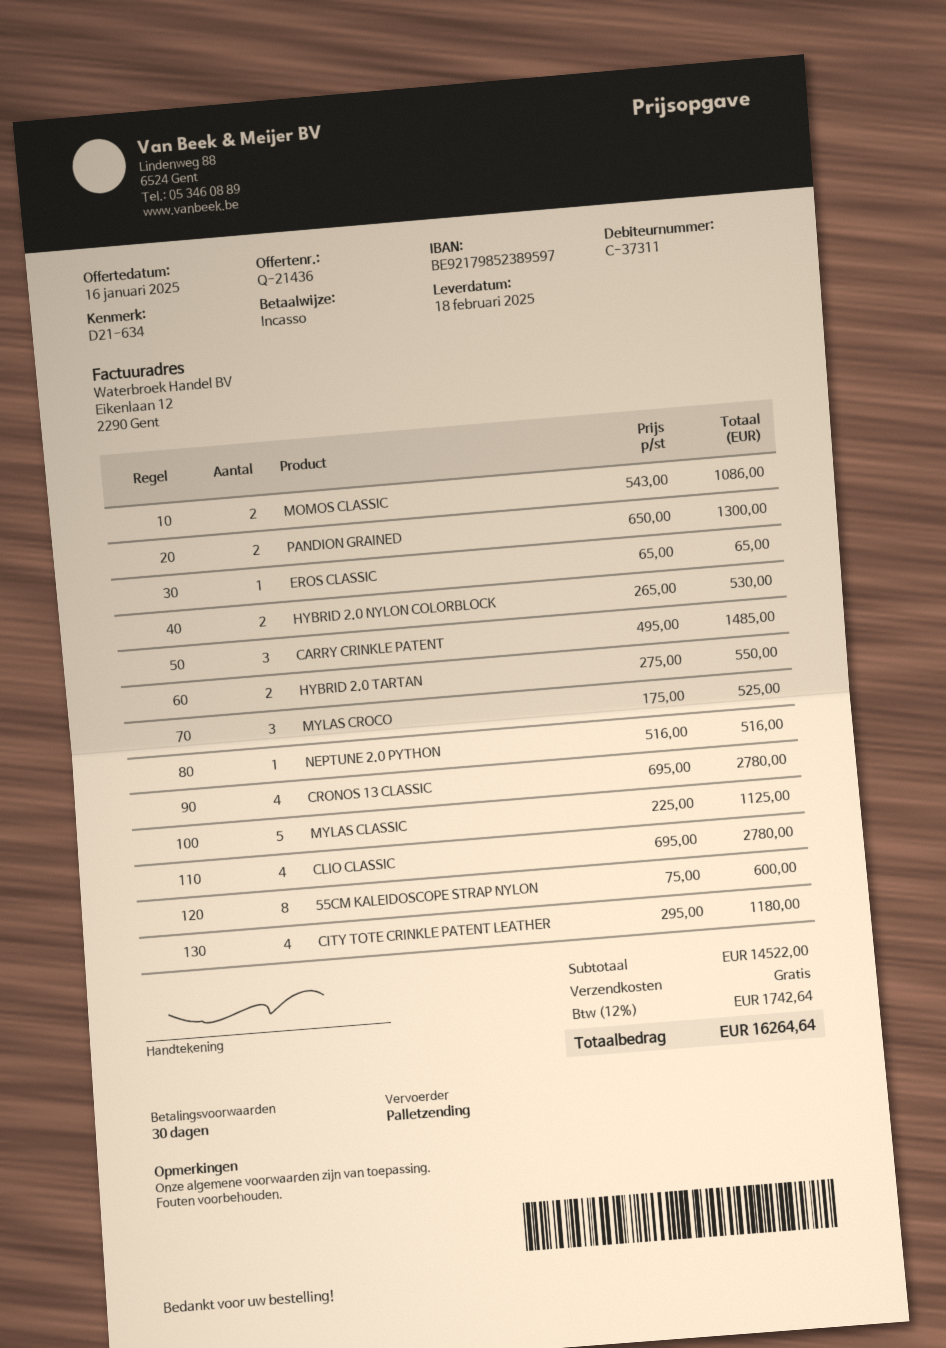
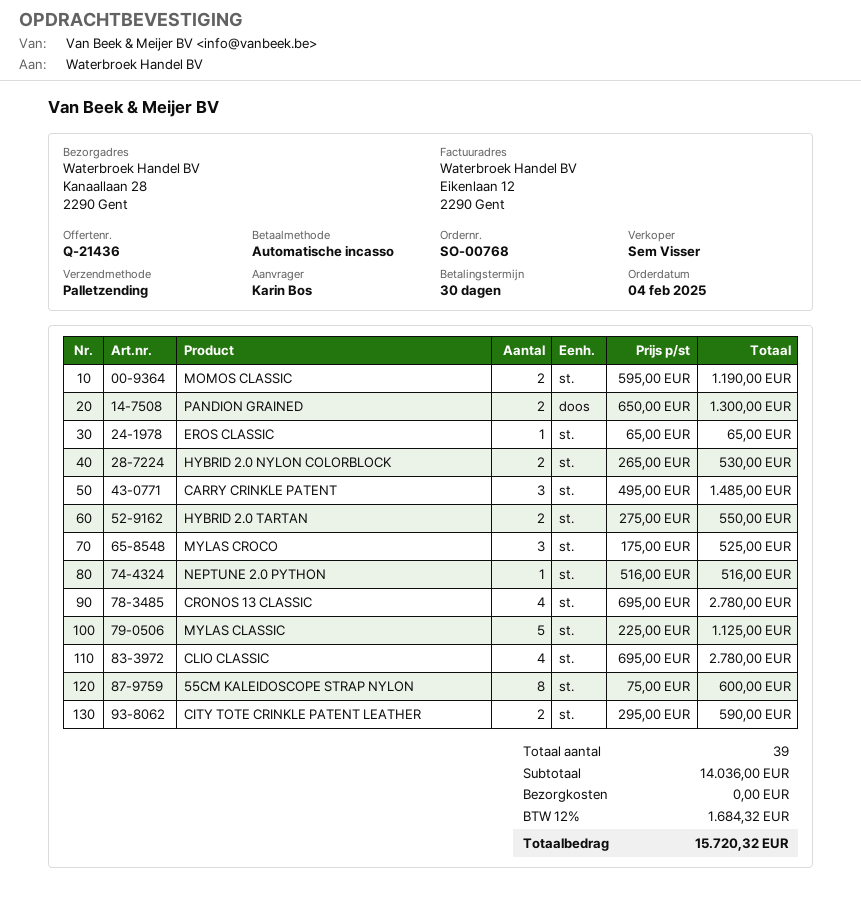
MOMOS CLASSIC: 2 x 543.00 = 1086.00 -> 2 x 595.00 = 1190.00
CITY TOTE CRINKLE PATENT LEATHER: 4 x 295.00 = 1180.00 -> 2 x 295.00 = 590.00
subtotal: 14522.00 -> 14036.00
tax: 12% = 1742.64 -> 12% = 1684.32
total: 16264.64 -> 15720.32

